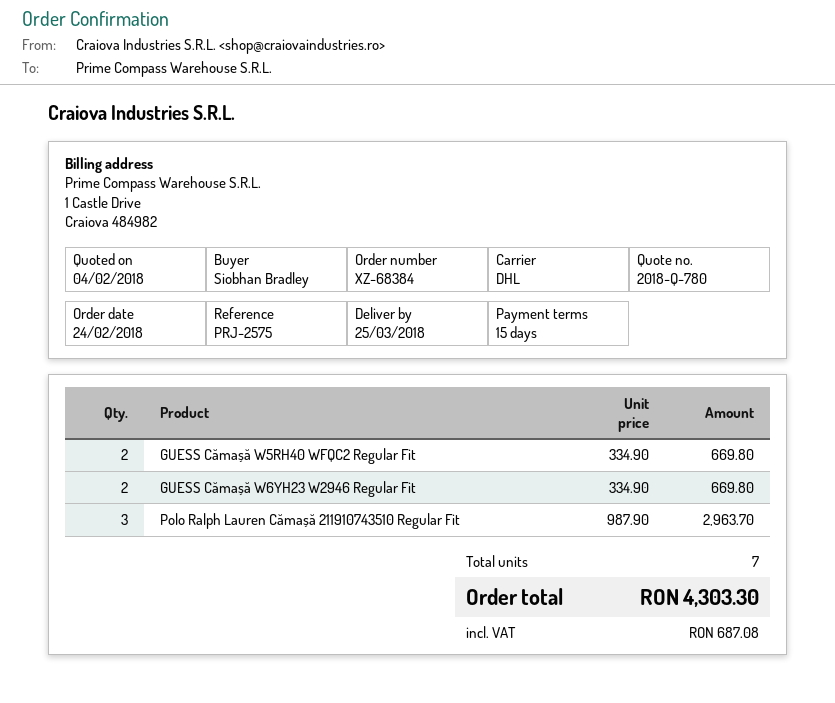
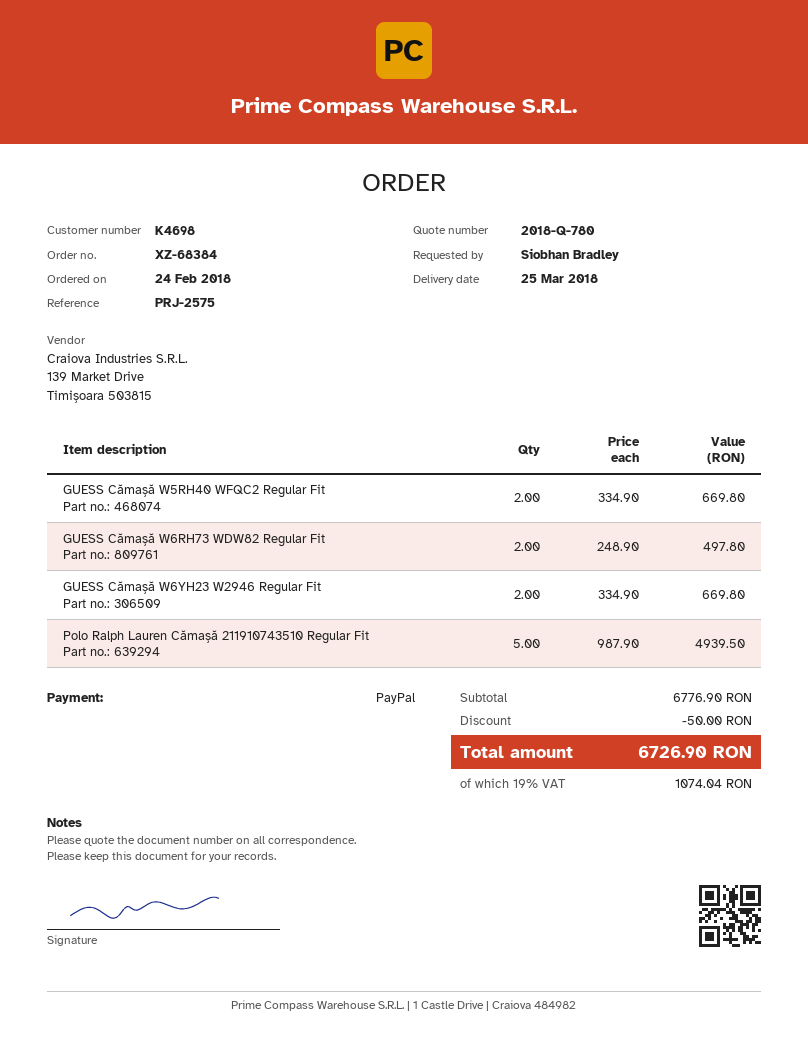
Polo Ralph Lauren Cămașă 211910743510 Regular Fit: 3 x 987.90 = 2963.70 -> 5 x 987.90 = 4939.50
GUESS Cămașă W6RH73 WDW82 Regular Fit: none -> 2 x 248.90 = 497.80
discount: none -> 50.00
tax: 687.08 -> 1074.04
total: 4303.30 -> 6726.90

